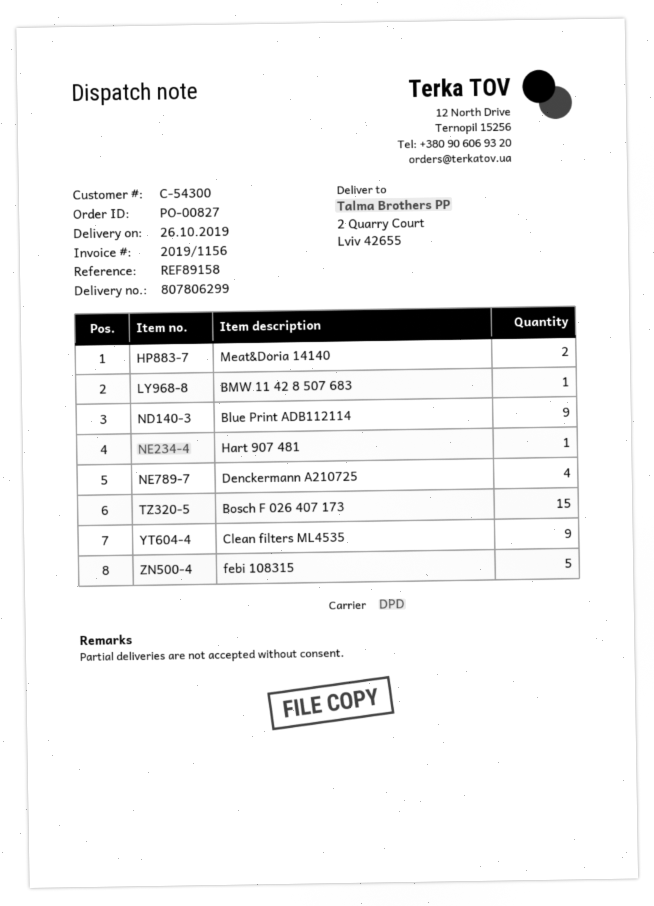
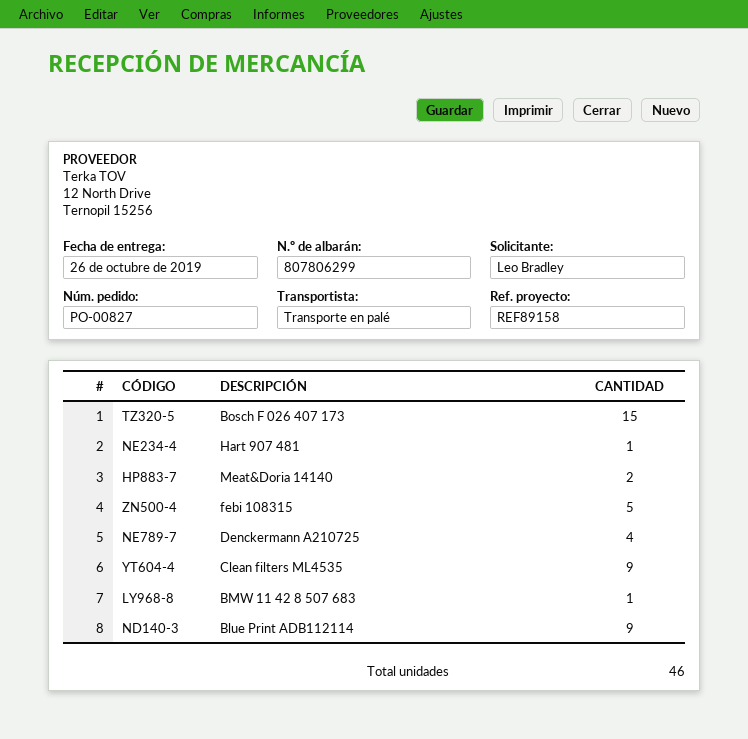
shipping method: DPD -> pallet freight

